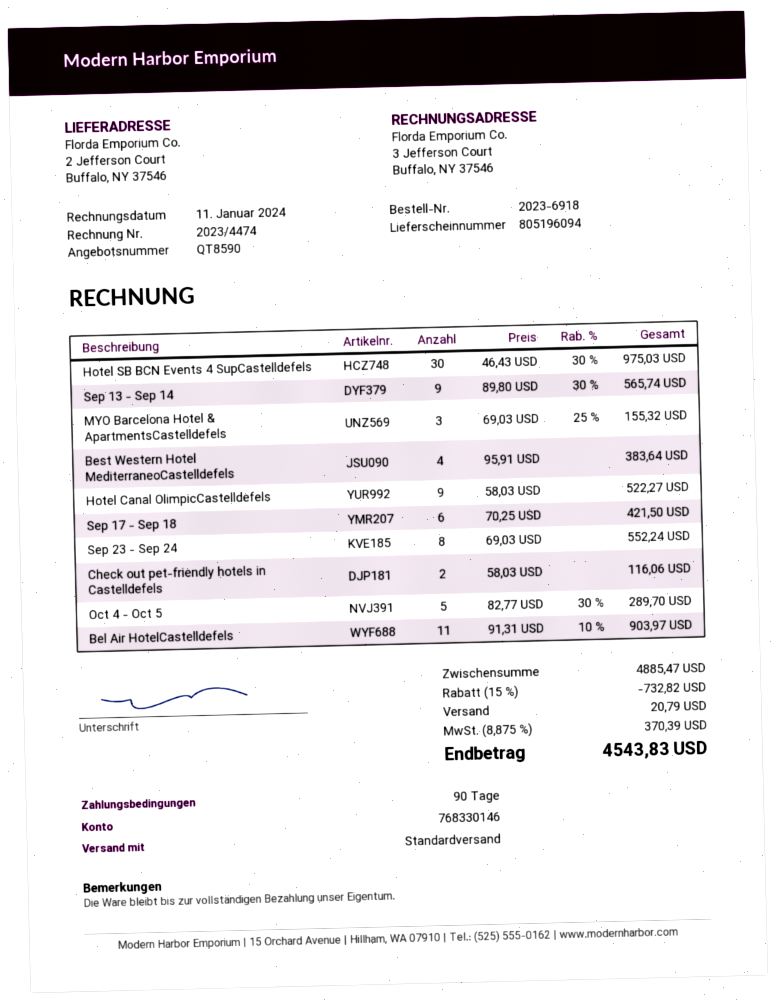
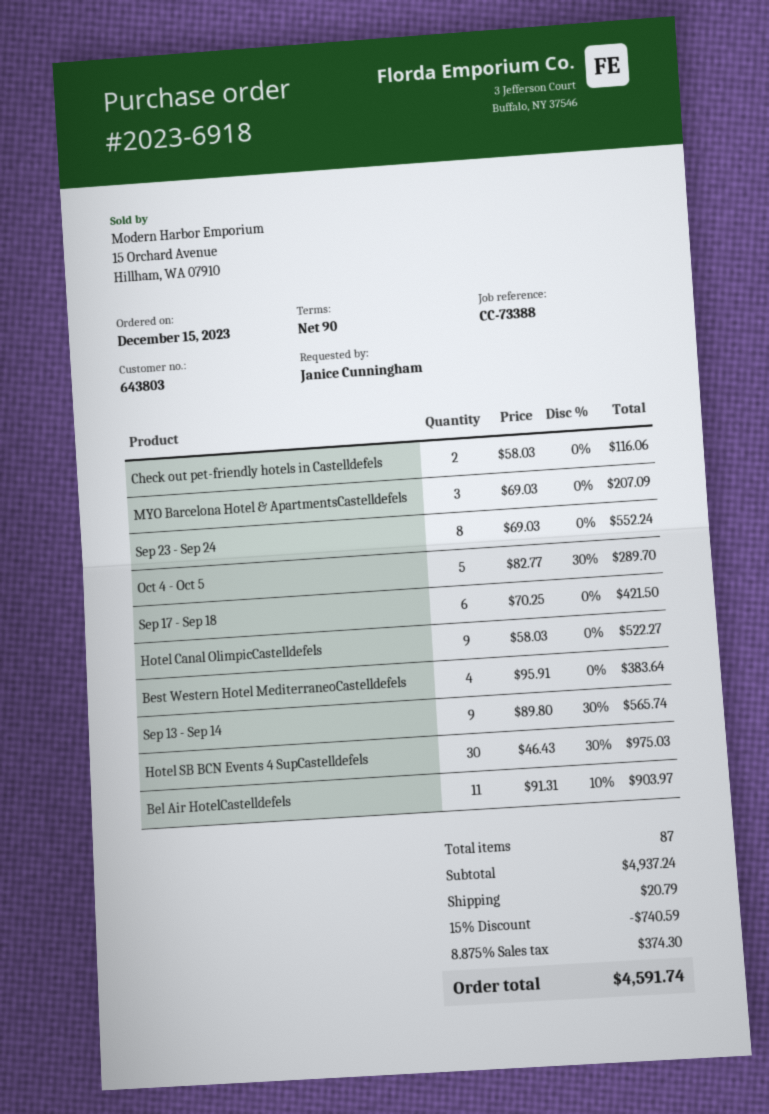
MYO Barcelona Hotel & ApartmentsCastelldefels: 3 x 69.03 - 25% = 155.32 -> 3 x 69.03 = 207.09
subtotal: 4885.47 -> 4937.24
discount: 15% = 732.82 -> 15% = 740.59
tax: 8.875% = 370.39 -> 8.875% = 374.30
total: 4543.83 -> 4591.74

